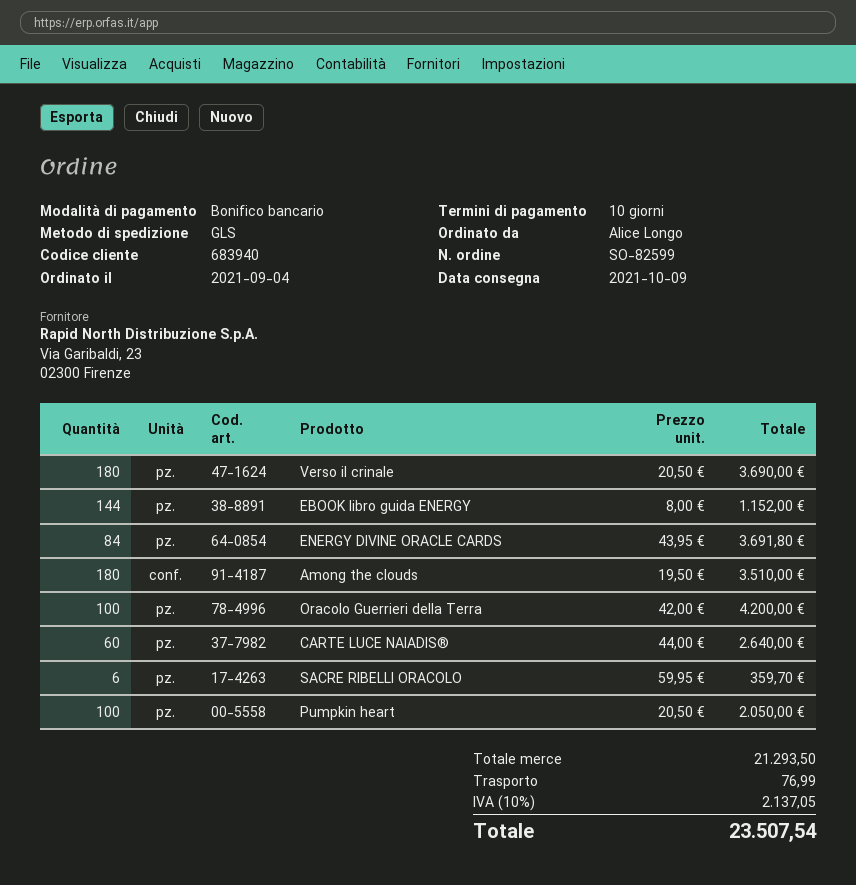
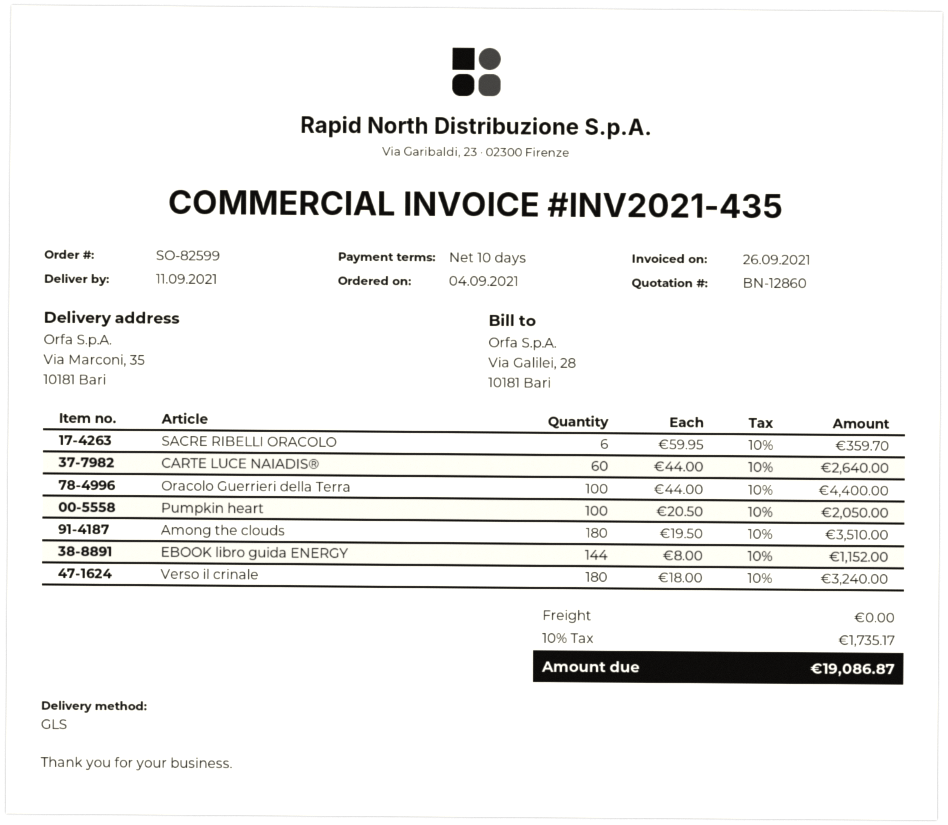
delivery date: 2021-10-09 -> 2021-09-11
Verso il crinale: 180 x 20.50 = 3690.00 -> 180 x 18.00 = 3240.00
ENERGY DIVINE ORACLE CARDS: 84 x 43.95 = 3691.80 -> none
Oracolo Guerrieri della Terra: 100 x 42.00 = 4200.00 -> 100 x 44.00 = 4400.00
shipping: 76.99 -> 0.00
tax: 10% = 2137.05 -> 10% = 1735.17
total: 23507.54 -> 19086.87

